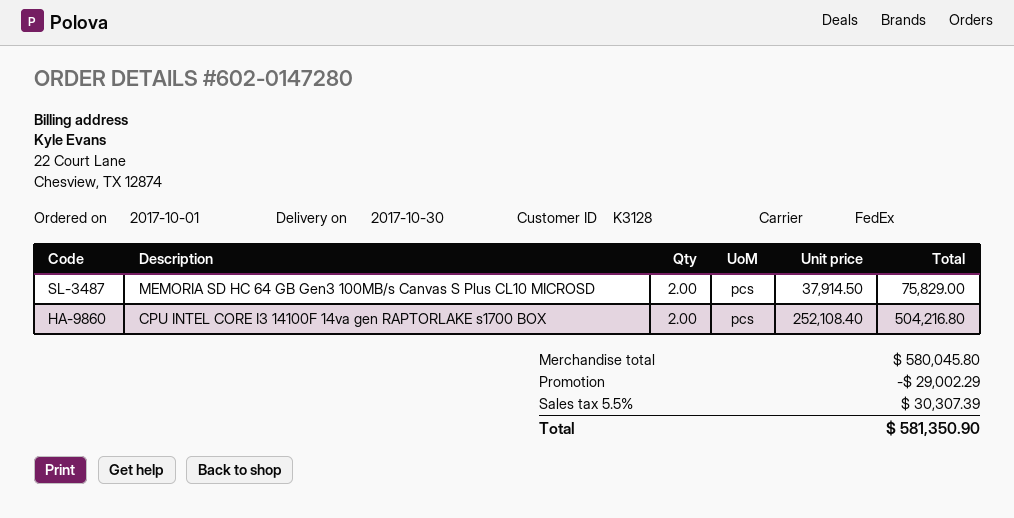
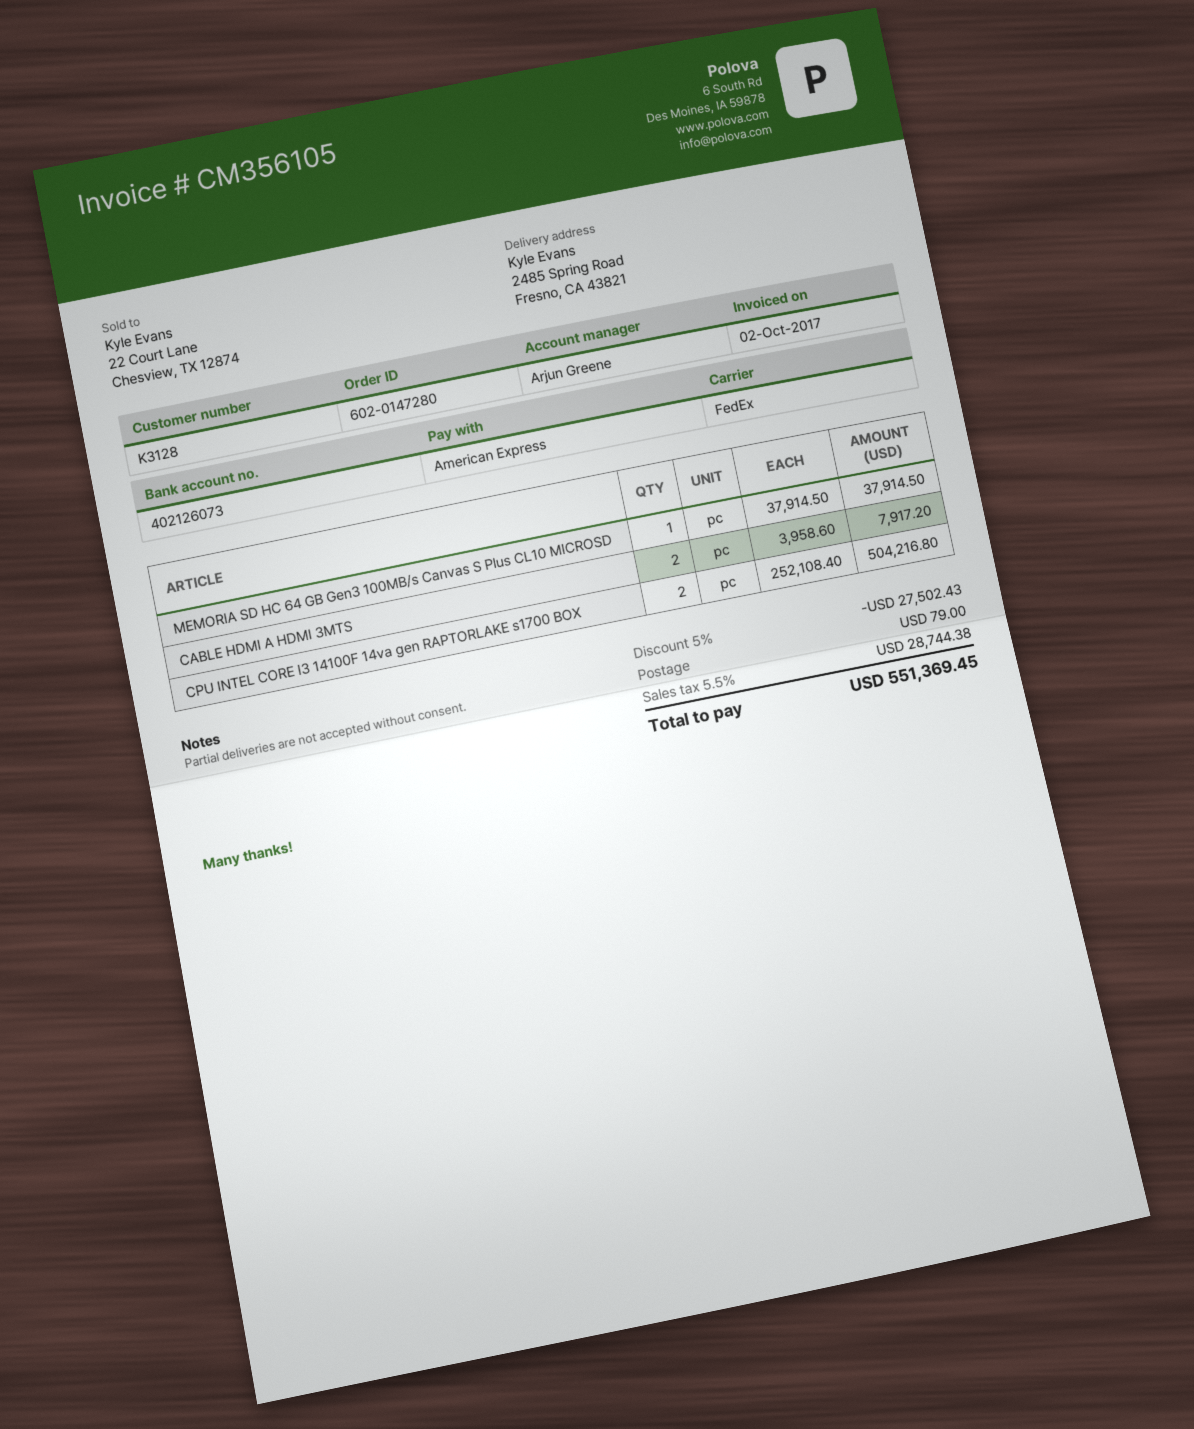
MEMORIA SD HC 64 GB Gen3 100MB/s Canvas S Plus CL10 MICROSD: 2 x 37914.50 = 75829.00 -> 1 x 37914.50 = 37914.50
CABLE HDMI A HDMI 3MTS: none -> 2 x 3958.60 = 7917.20
discount: 29002.29 -> 27502.43
shipping: none -> 79.00
tax: 5.5% = 30307.39 -> 5.5% = 28744.38
total: 581350.90 -> 551369.45

